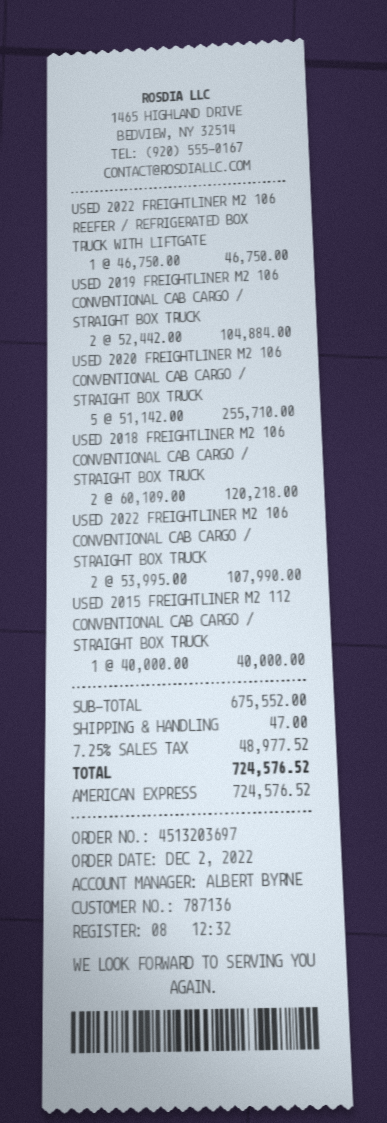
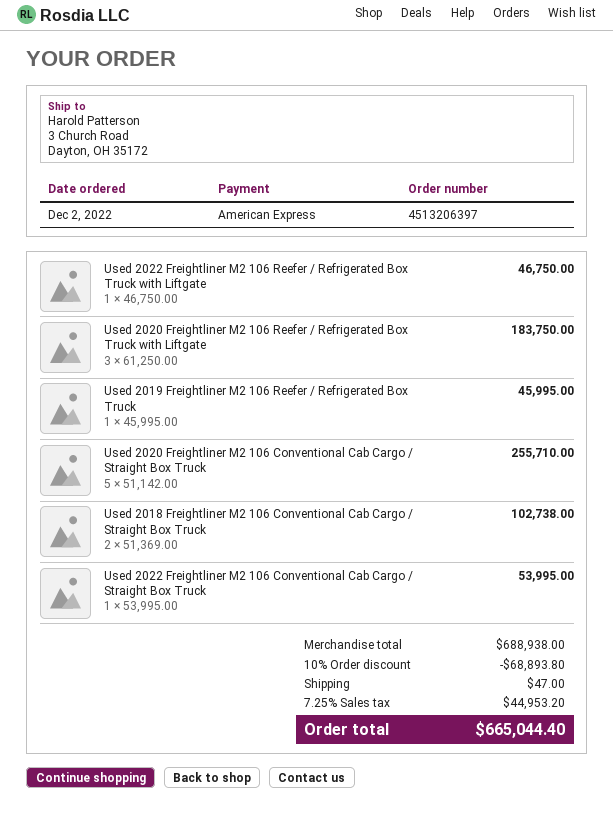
order number: 4513203697 -> 4513206397
USED 2019 FREIGHTLINER M2 106 CONVENTIONAL CAB CARGO / STRAIGHT BOX TRUCK: 2 x 52442.00 = 104884.00 -> none
USED 2018 FREIGHTLINER M2 106 CONVENTIONAL CAB CARGO / STRAIGHT BOX TRUCK: 2 x 60109.00 = 120218.00 -> 2 x 51369.00 = 102738.00
USED 2022 FREIGHTLINER M2 106 CONVENTIONAL CAB CARGO / STRAIGHT BOX TRUCK: 2 x 53995.00 = 107990.00 -> 1 x 53995.00 = 53995.00
USED 2015 FREIGHTLINER M2 112 CONVENTIONAL CAB CARGO / STRAIGHT BOX TRUCK: 1 x 40000.00 = 40000.00 -> none
Used 2020 Freightliner M2 106 Reefer / Refrigerated Box Truck with Liftgate: none -> 3 x 61250.00 = 183750.00
Used 2019 Freightliner M2 106 Reefer / Refrigerated Box Truck: none -> 1 x 45995.00 = 45995.00
subtotal: 675552.00 -> 688938.00
discount: none -> 10% = 68893.80
tax: 7.25% = 48977.52 -> 7.25% = 44953.20
total: 724576.52 -> 665044.40

